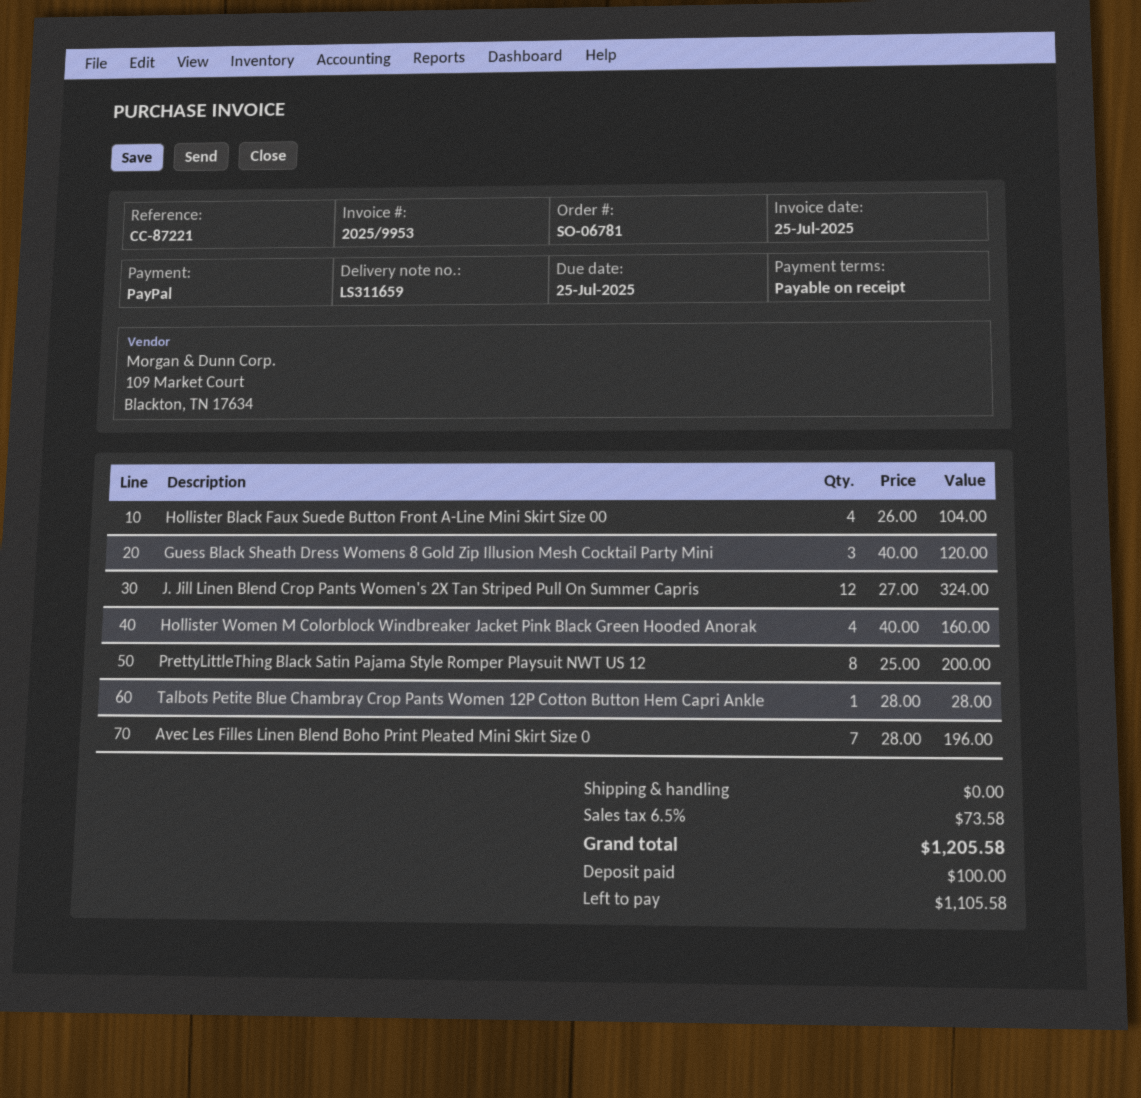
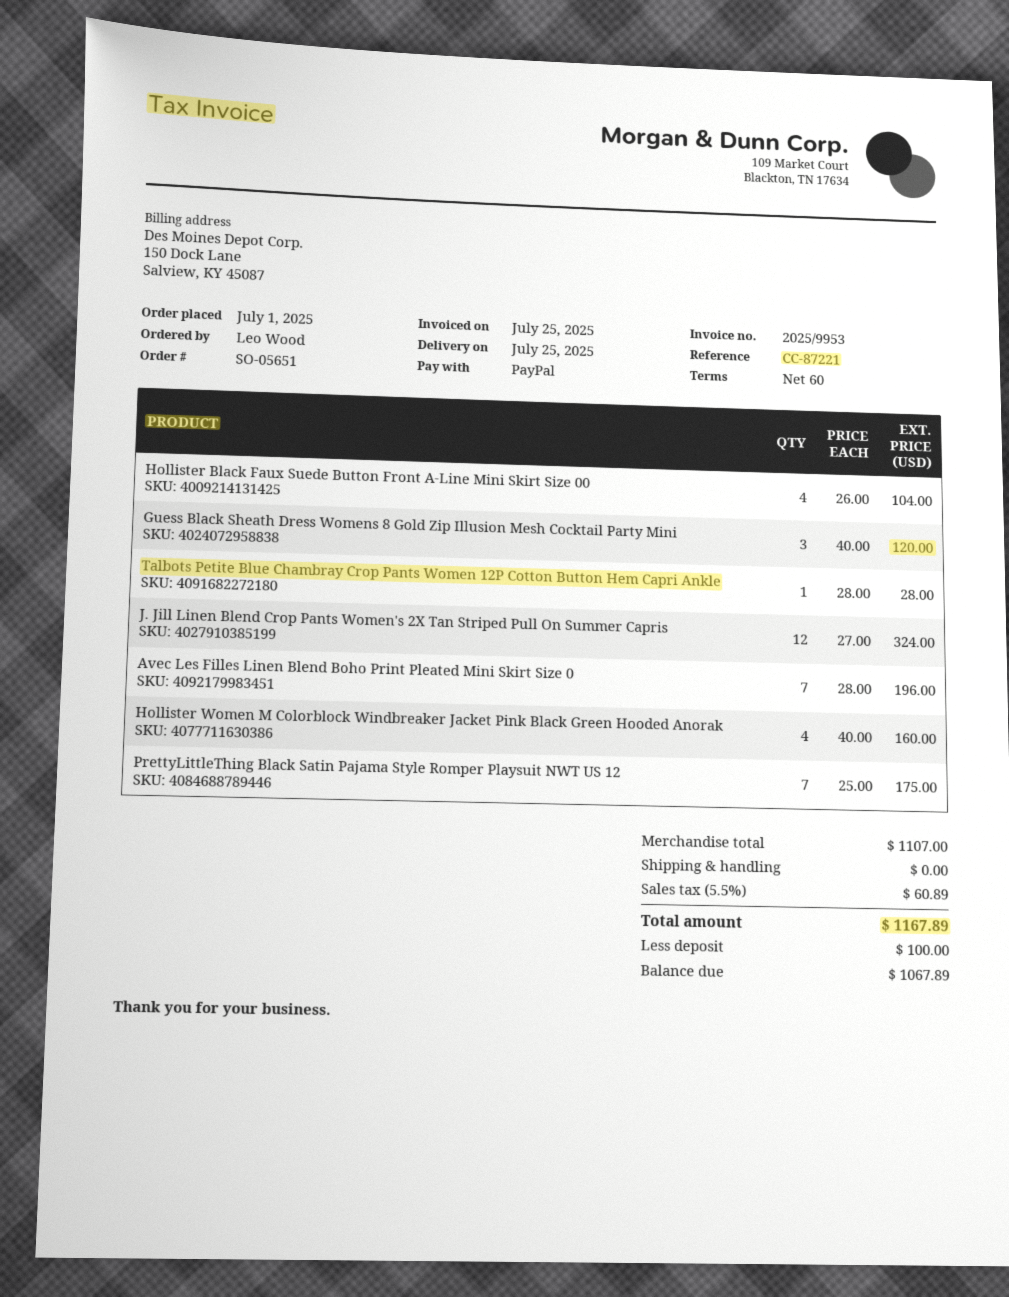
order number: SO-06781 -> SO-05651
payment terms: on receipt -> 60 days
PrettyLittleThing Black Satin Pajama Style Romper Playsuit NWT US 12: 8 x 25.00 = 200.00 -> 7 x 25.00 = 175.00
tax: 6.5% = 73.58 -> 5.5% = 60.89
total: 1205.58 -> 1167.89
balance: 1105.58 -> 1067.89

